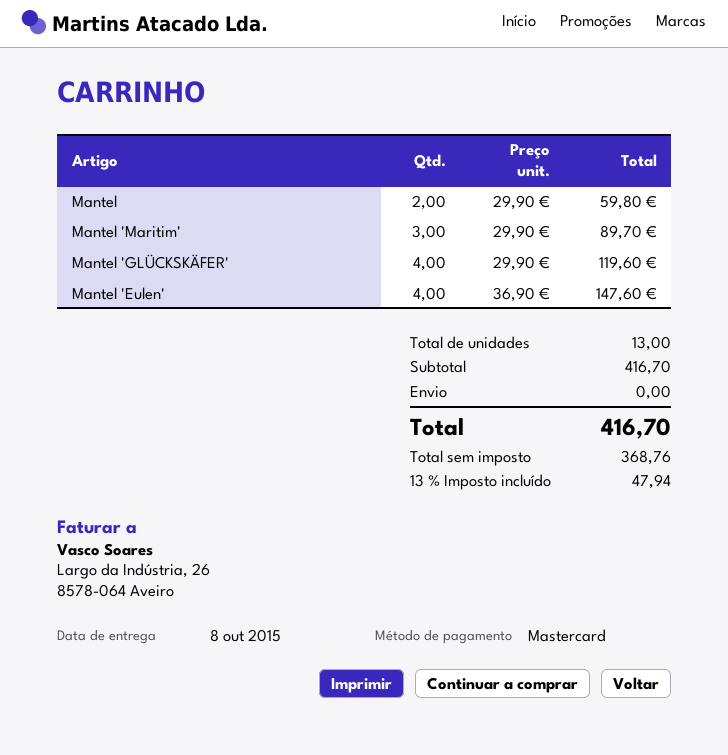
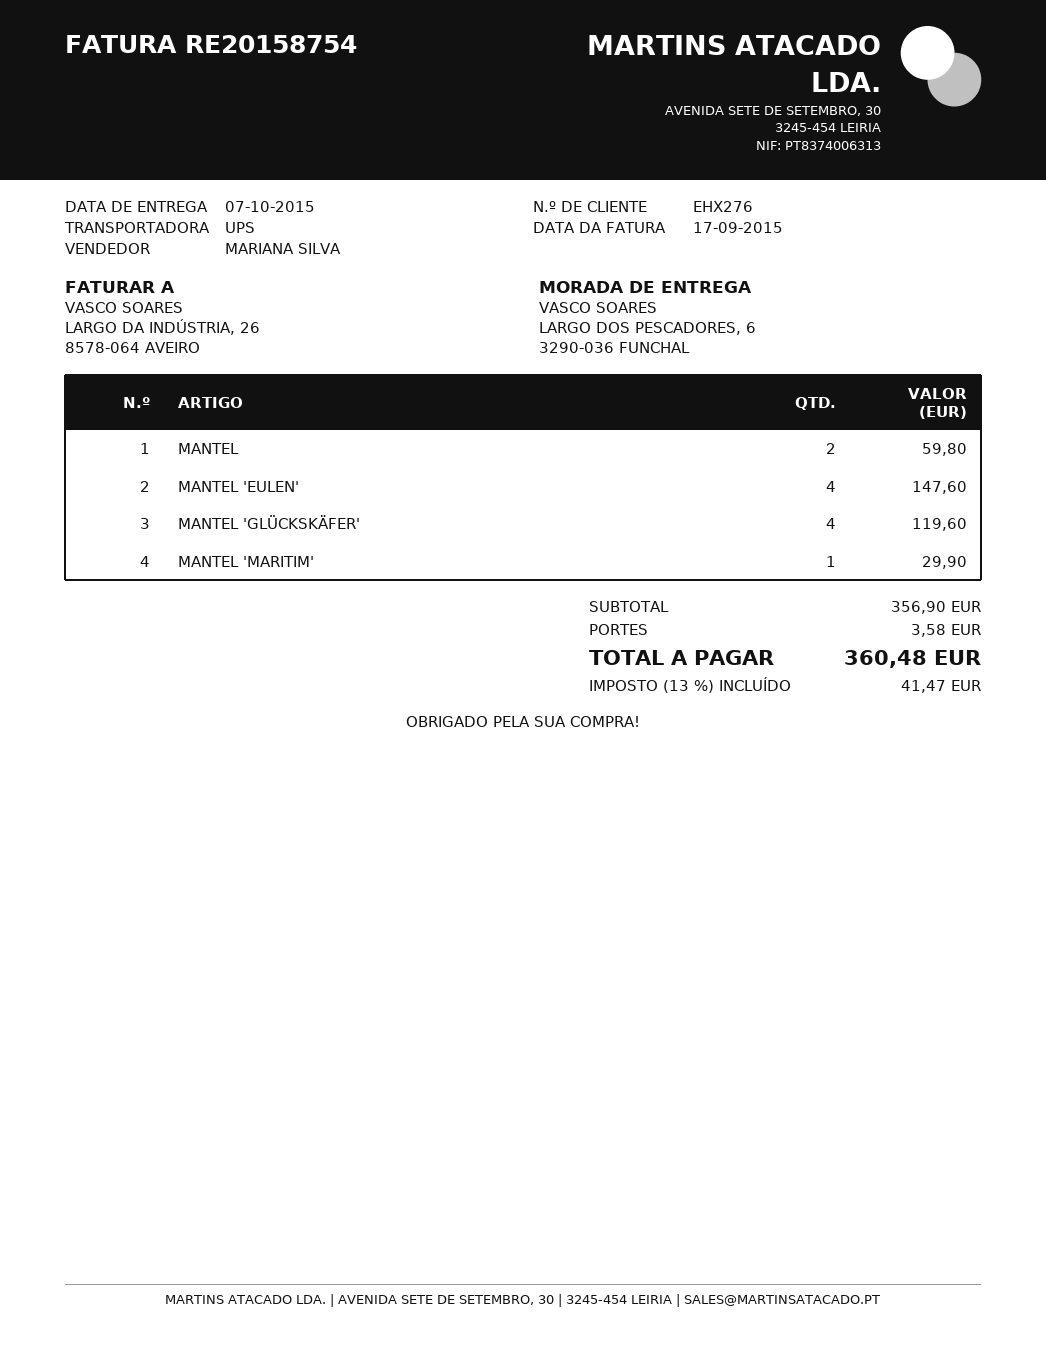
delivery date: 2015-10-08 -> 2015-10-07
Mantel 'Maritim': 3 for 89.70 -> 1 for 29.90
subtotal: 416.70 -> 356.90
shipping: 0.00 -> 3.58
tax: 13% = 47.94 -> 13% = 41.47
total: 416.70 -> 360.48

